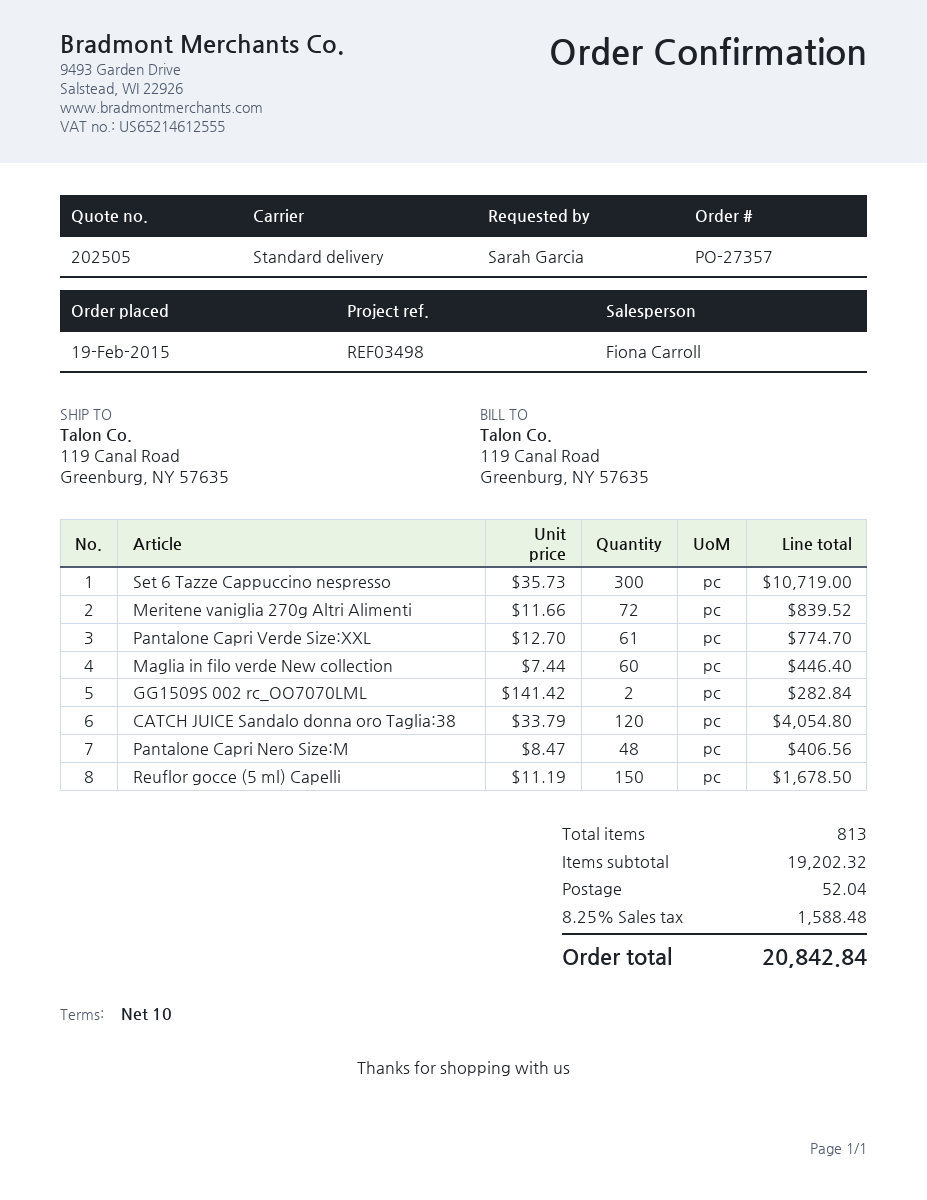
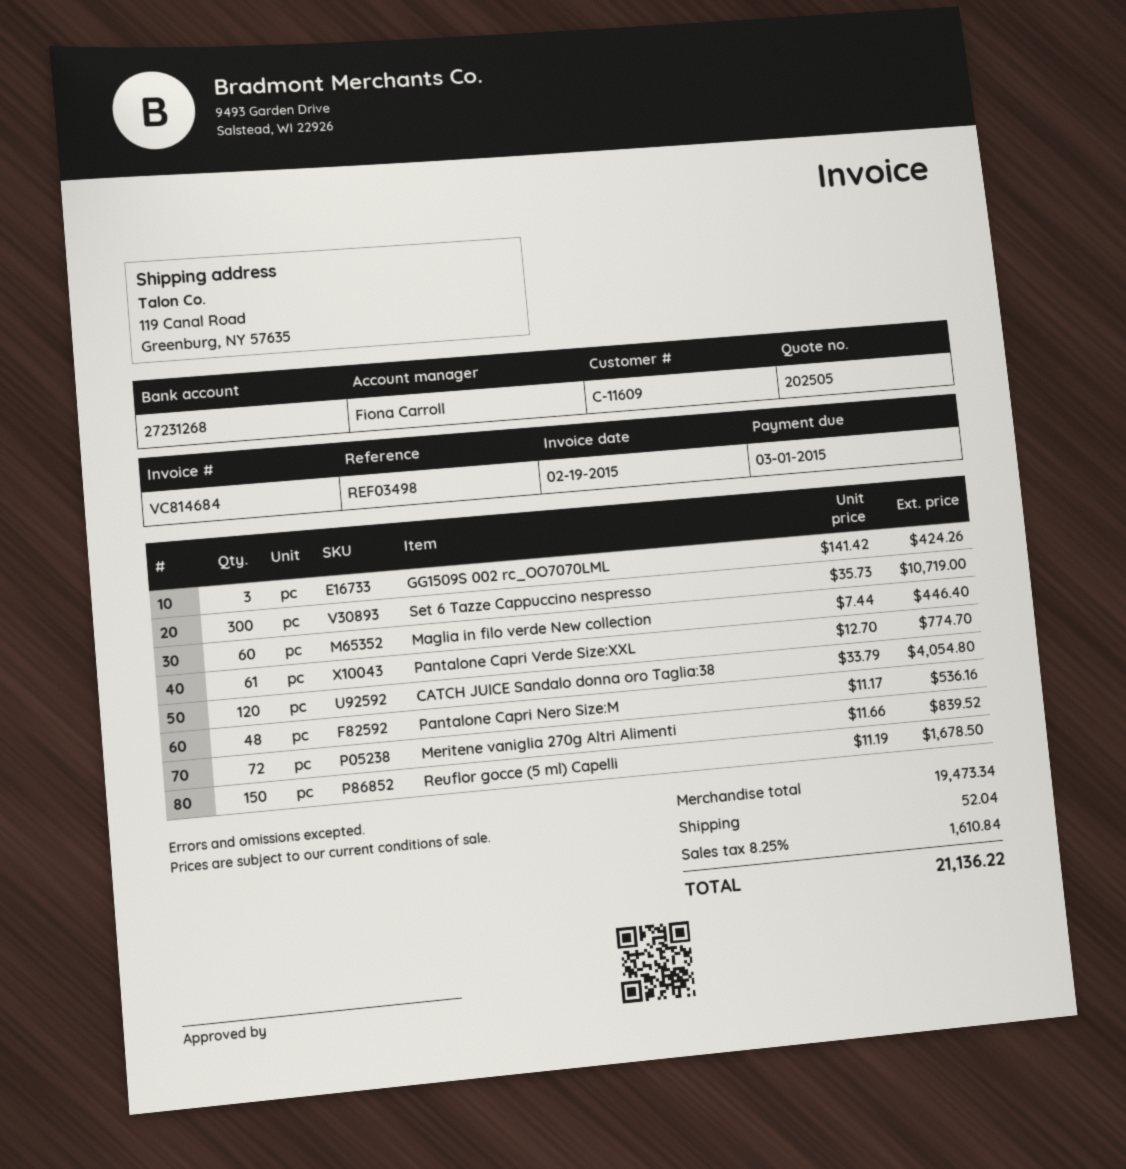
GG1509S 002 rc_OO7070LML: 2 x 141.42 = 282.84 -> 3 x 141.42 = 424.26
Pantalone Capri Nero Size:M: 48 x 8.47 = 406.56 -> 48 x 11.17 = 536.16
subtotal: 19202.32 -> 19473.34
tax: 8.25% = 1588.48 -> 8.25% = 1610.84
total: 20842.84 -> 21136.22

